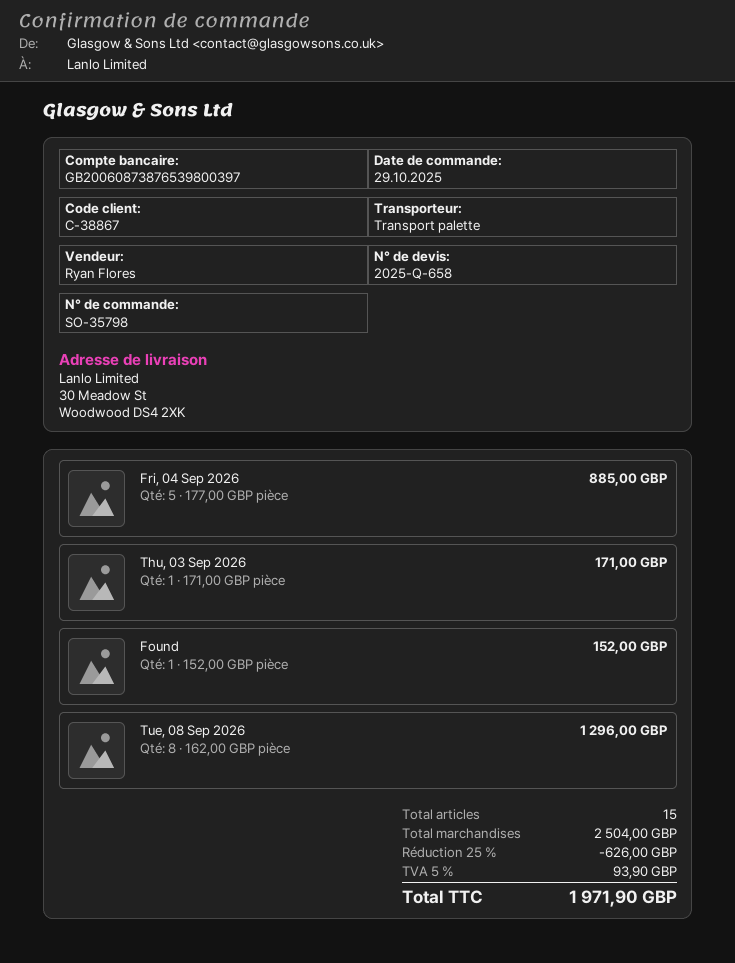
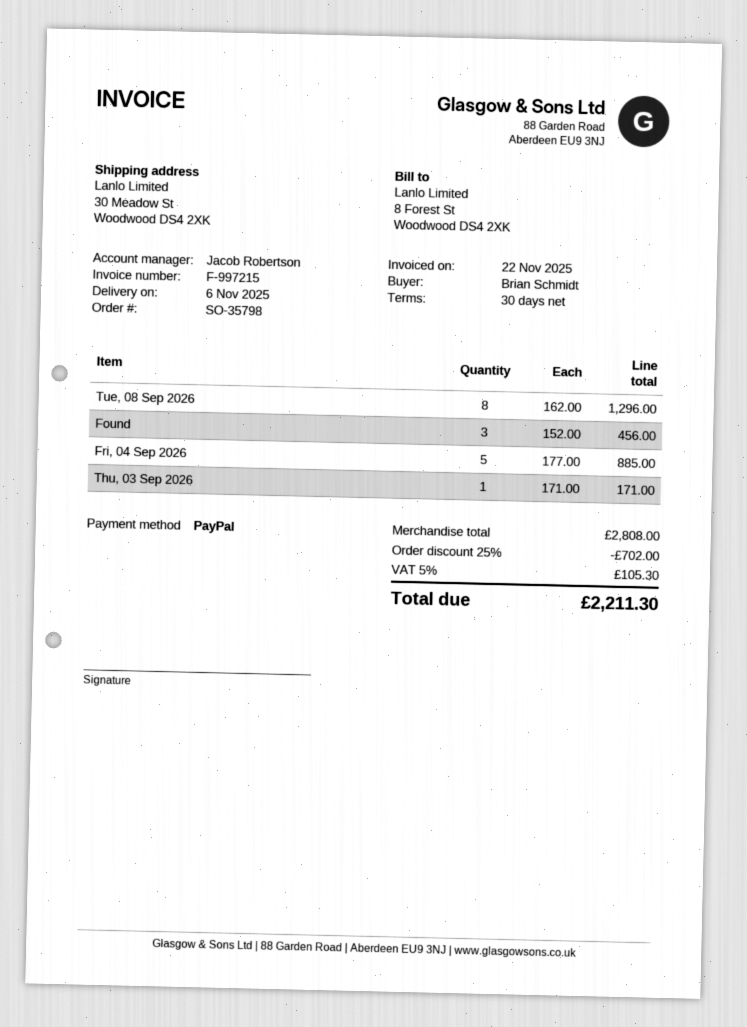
sales rep: Ryan Flores -> Jacob Robertson
Found: 1 x 152.00 = 152.00 -> 3 x 152.00 = 456.00
subtotal: 2504.00 -> 2808.00
discount: 25% = 626.00 -> 25% = 702.00
tax: 5% = 93.90 -> 5% = 105.30
total: 1971.90 -> 2211.30

